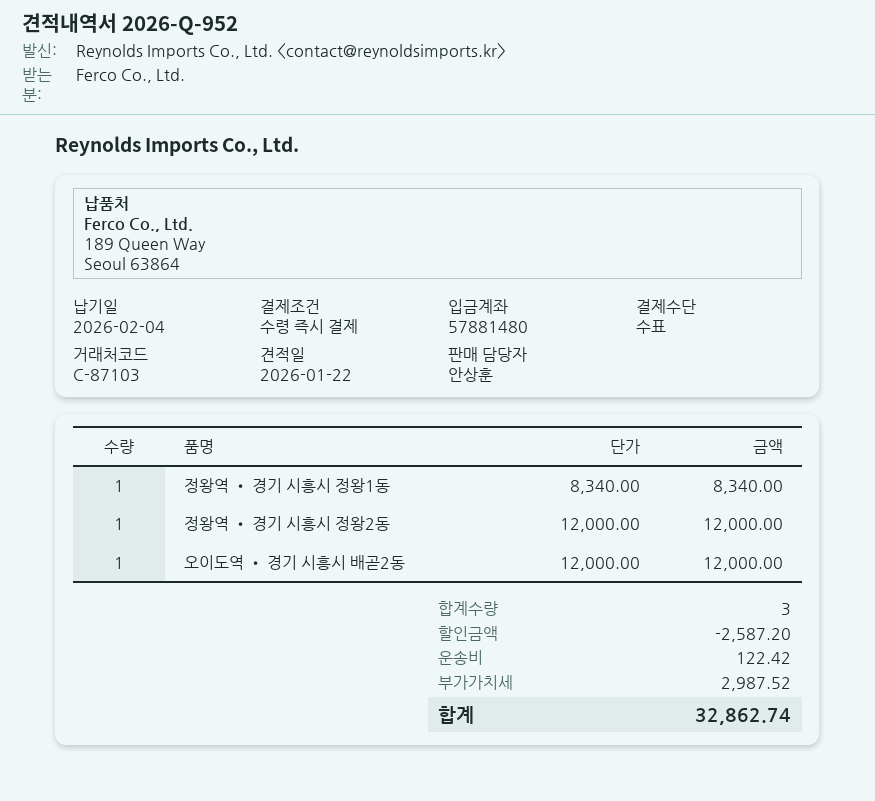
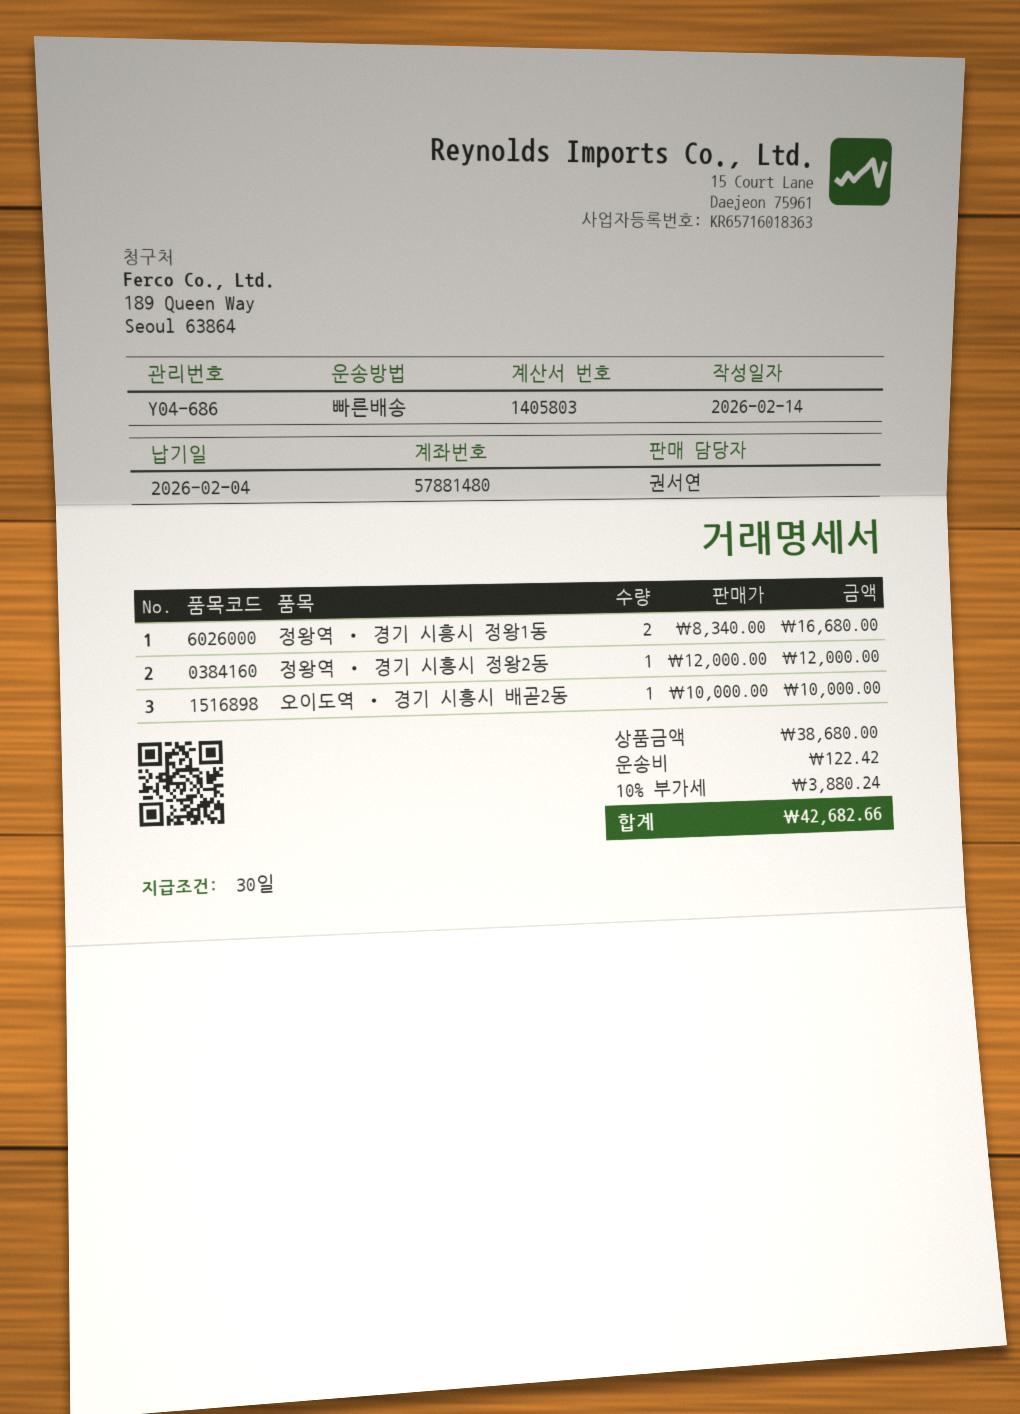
payment terms: on receipt -> 30 days
sales rep: 안상훈 -> 권서연
정왕역 • 경기 시흥시 정왕1동: 1 x 8340.00 = 8340.00 -> 2 x 8340.00 = 16680.00
오이도역 • 경기 시흥시 배곧2동: 1 x 12000.00 = 12000.00 -> 1 x 10000.00 = 10000.00
discount: 2587.20 -> none
tax: 2987.52 -> 3880.24
total: 32862.74 -> 42682.66

